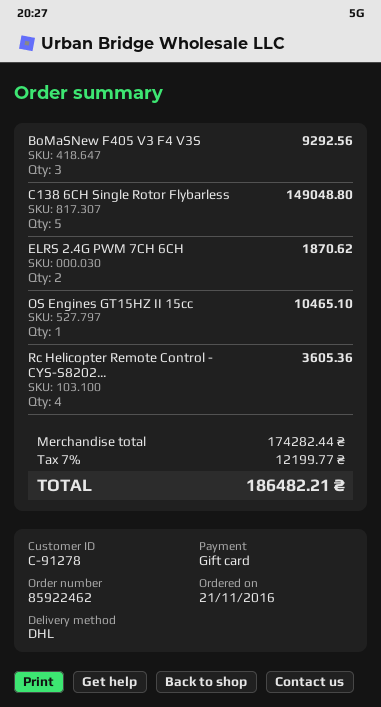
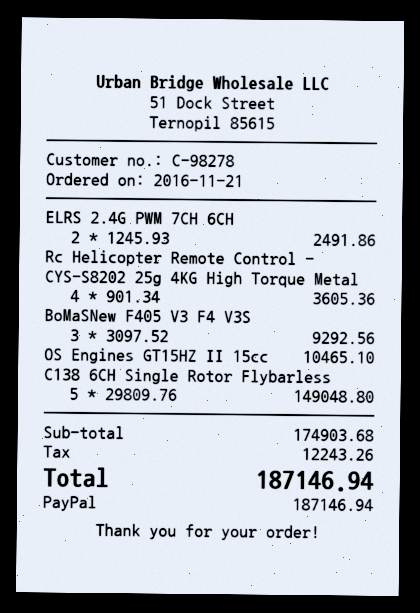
customer number: C-91278 -> C-98278
payment method: gift card -> PayPal
ELRS 2.4G PWM 7CH 6CH: 2 for 1870.62 -> 2 for 2491.86
subtotal: 174282.44 -> 174903.68
tax: 12199.77 -> 12243.26
total: 186482.21 -> 187146.94

